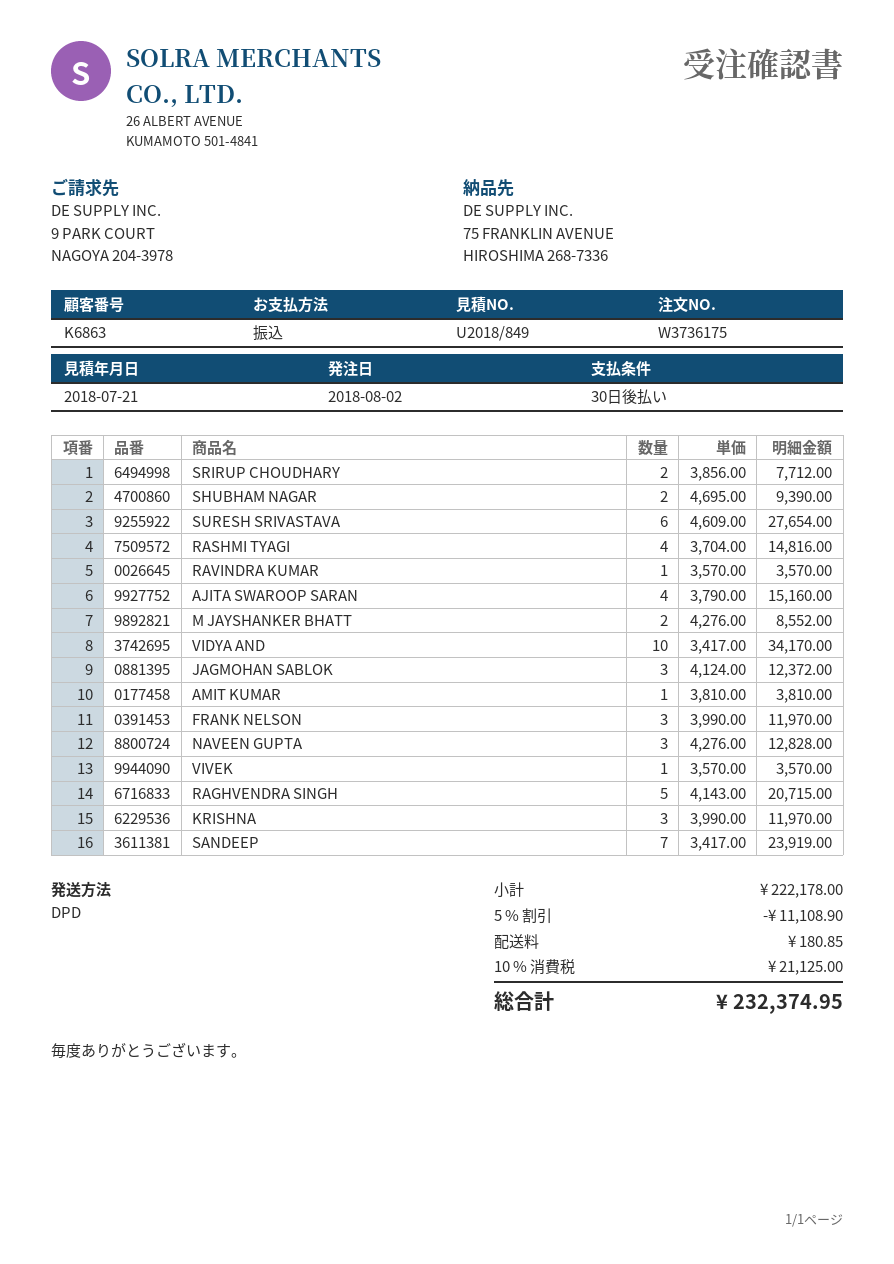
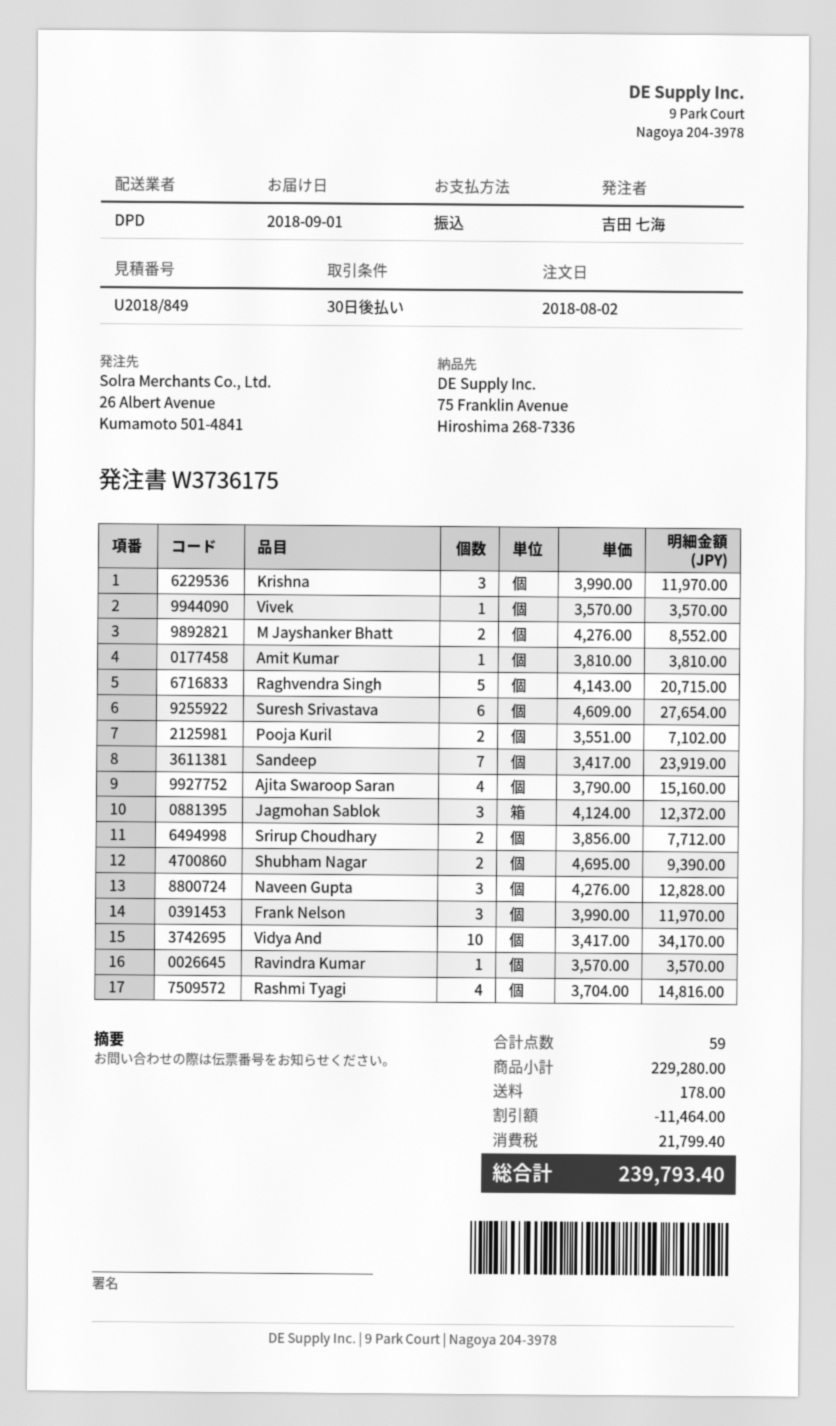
Pooja Kuril: none -> 2 x 3551.00 = 7102.00
subtotal: 222178.00 -> 229280.00
discount: 11108.90 -> 11464.00
shipping: 180.85 -> 178.00
tax: 21125.00 -> 21799.40
total: 232374.95 -> 239793.40

